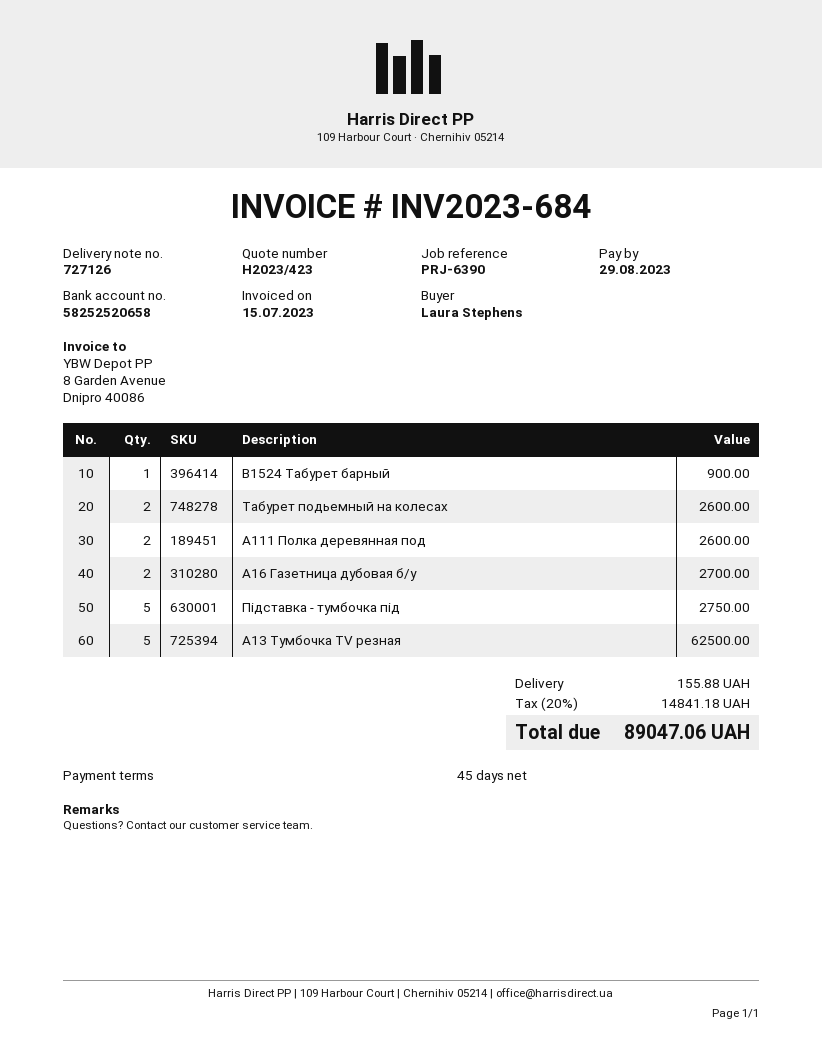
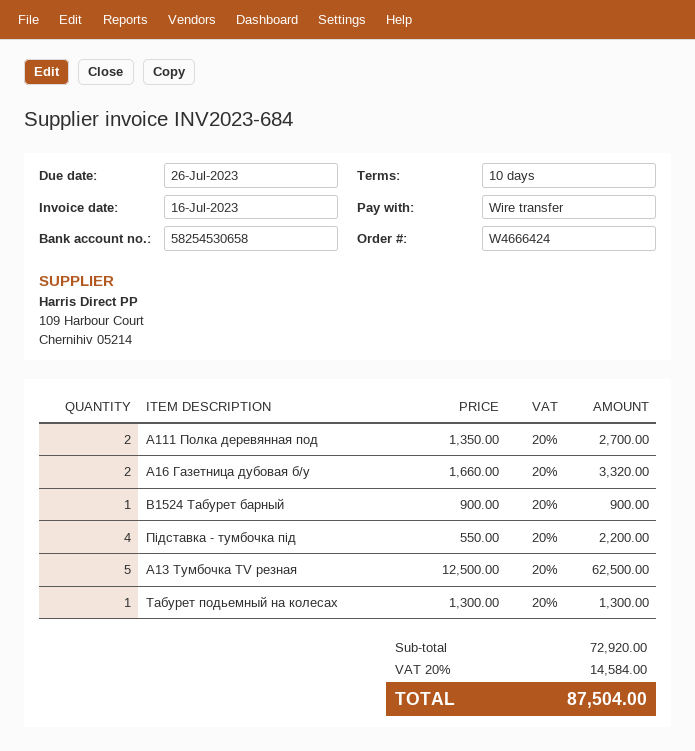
invoice date: 2023-07-15 -> 2023-07-16
payment terms: 45 days -> 10 days
due date: 2023-08-29 -> 2023-07-26
bank account: 58252520658 -> 58254530658
Табурет подьемный на колесах: 2 for 2600.00 -> 1 for 1300.00
А111 Полка деревянная под: 2 for 2600.00 -> 2 for 2700.00
А16 Газетница дубовая б/у: 2 for 2700.00 -> 2 for 3320.00
Підставка - тумбочка під: 5 for 2750.00 -> 4 for 2200.00
shipping: 155.88 -> none
tax: 20% = 14841.18 -> 20% = 14584.00
total: 89047.06 -> 87504.00

